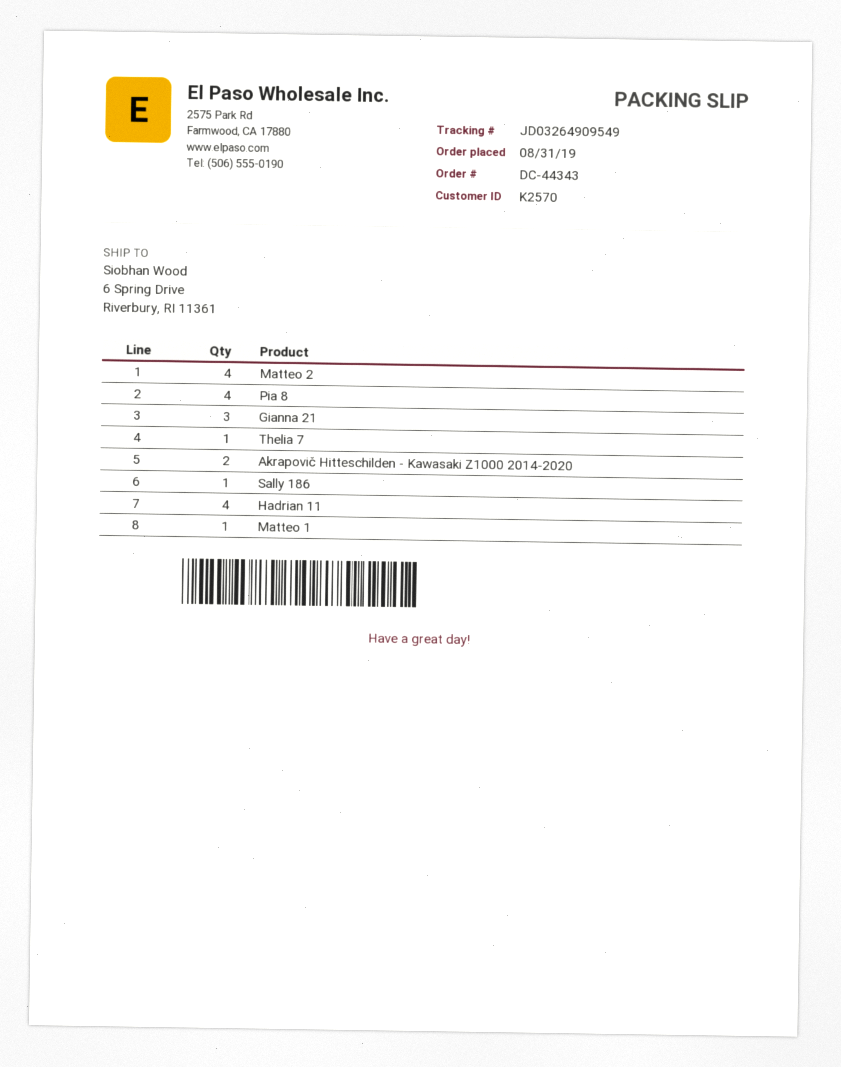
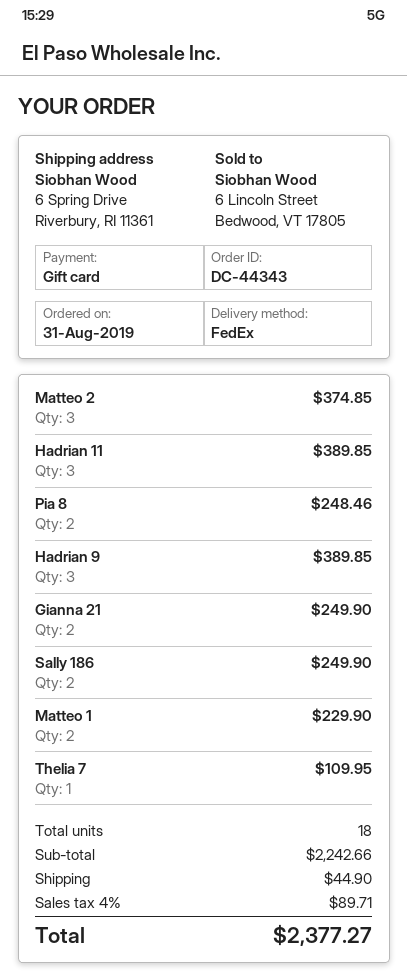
Matteo 2: 4 -> 3
Pia 8: 4 -> 2
Gianna 21: 3 -> 2
Akrapovič Hitteschilden - Kawasaki Z1000 2014-2020: 2 -> none
Sally 186: 1 -> 2
Hadrian 11: 4 -> 3
Matteo 1: 1 -> 2
Hadrian 9: none -> 3

